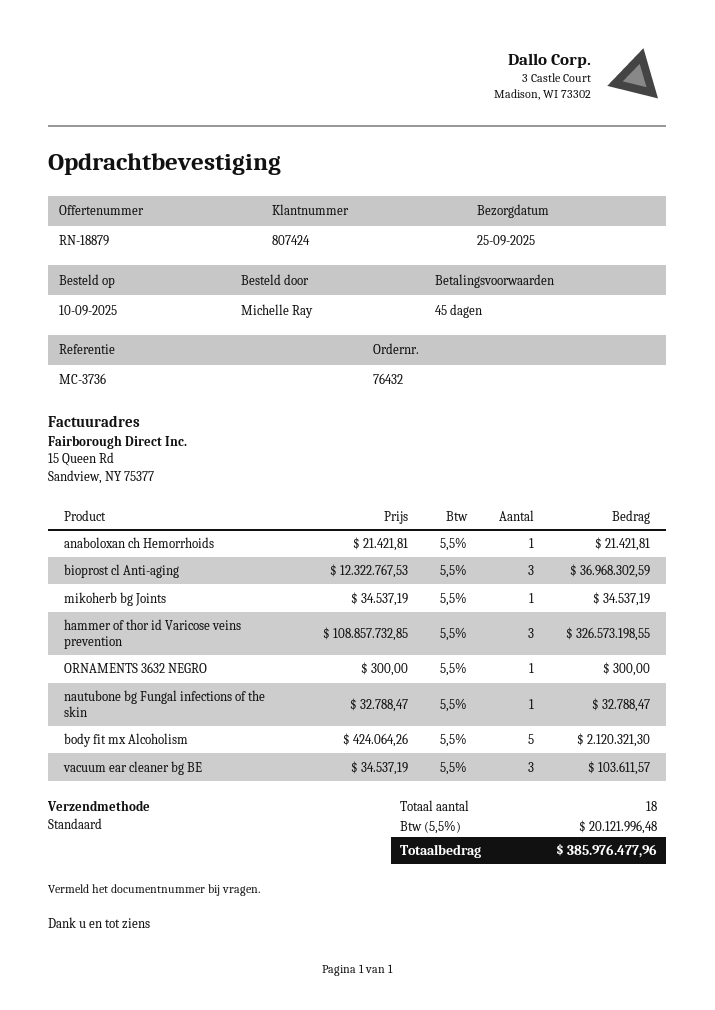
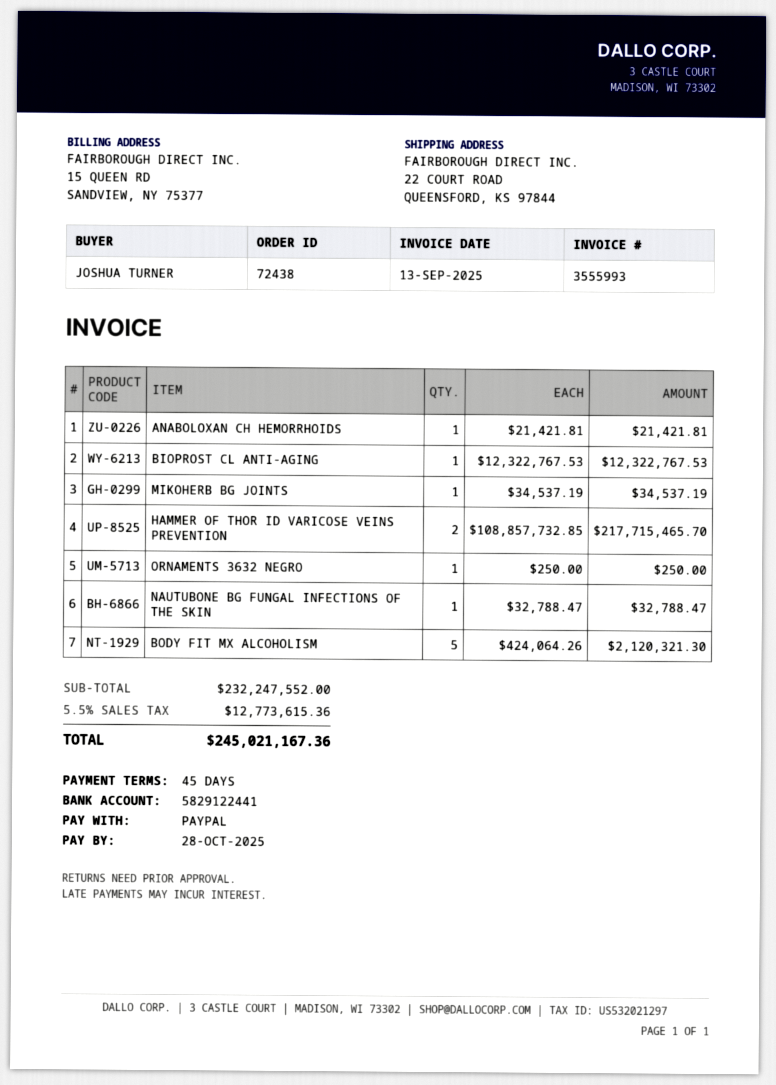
order number: 76432 -> 72438
ordered by: Michelle Ray -> JOSHUA TURNER
bioprost cl Anti-aging: 3 x 12322767.53 = 36968302.59 -> 1 x 12322767.53 = 12322767.53
hammer of thor id Varicose veins prevention: 3 x 108857732.85 = 326573198.55 -> 2 x 108857732.85 = 217715465.70
ORNAMENTS 3632 NEGRO: 1 x 300.00 = 300.00 -> 1 x 250.00 = 250.00
vacuum ear cleaner bg BE: 3 x 34537.19 = 103611.57 -> none
tax: 5.5% = 20121996.48 -> 5.5% = 12773615.36
total: 385976477.96 -> 245021167.36

